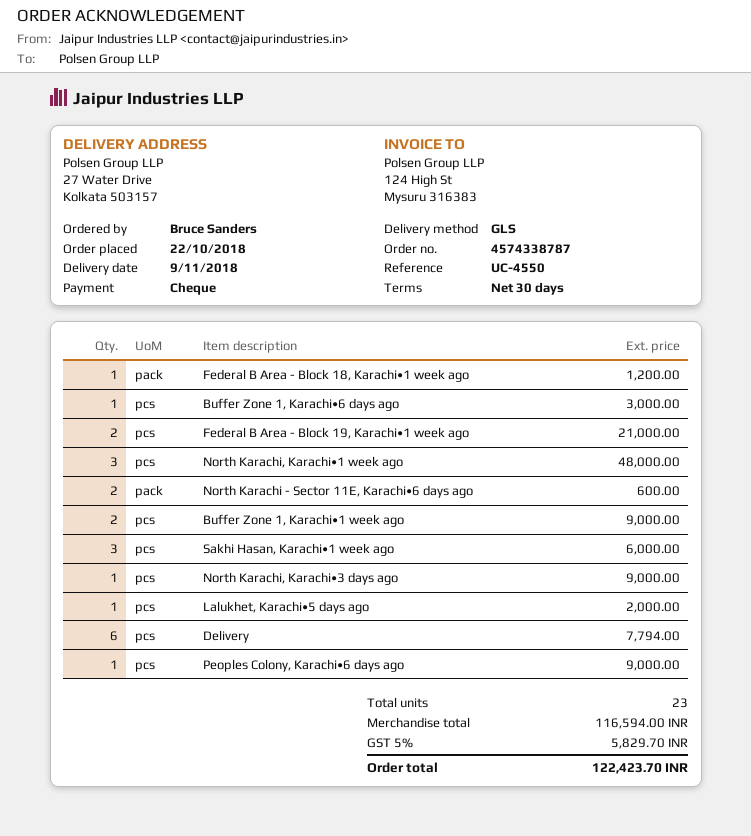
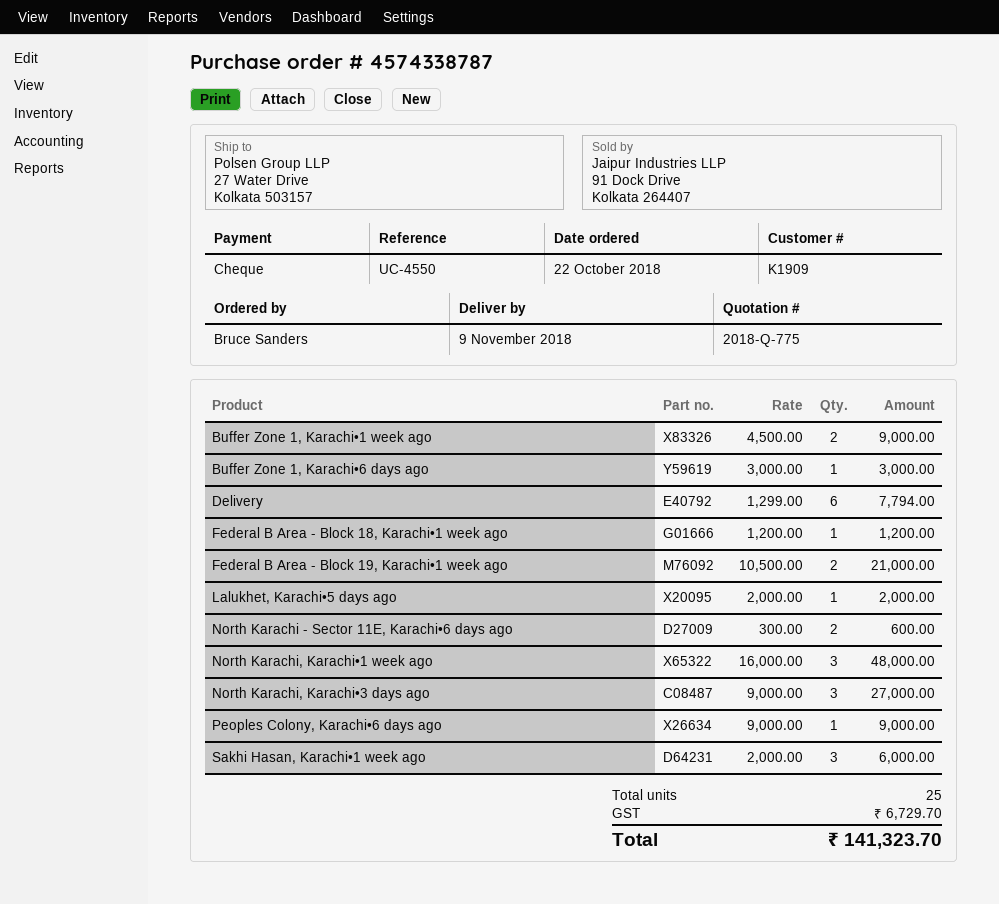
North Karachi, Karachi•3 days ago: 1 for 9000.00 -> 3 for 27000.00
total quantity: 23 -> 25
tax: 5829.70 -> 6729.70
total: 122423.70 -> 141323.70

